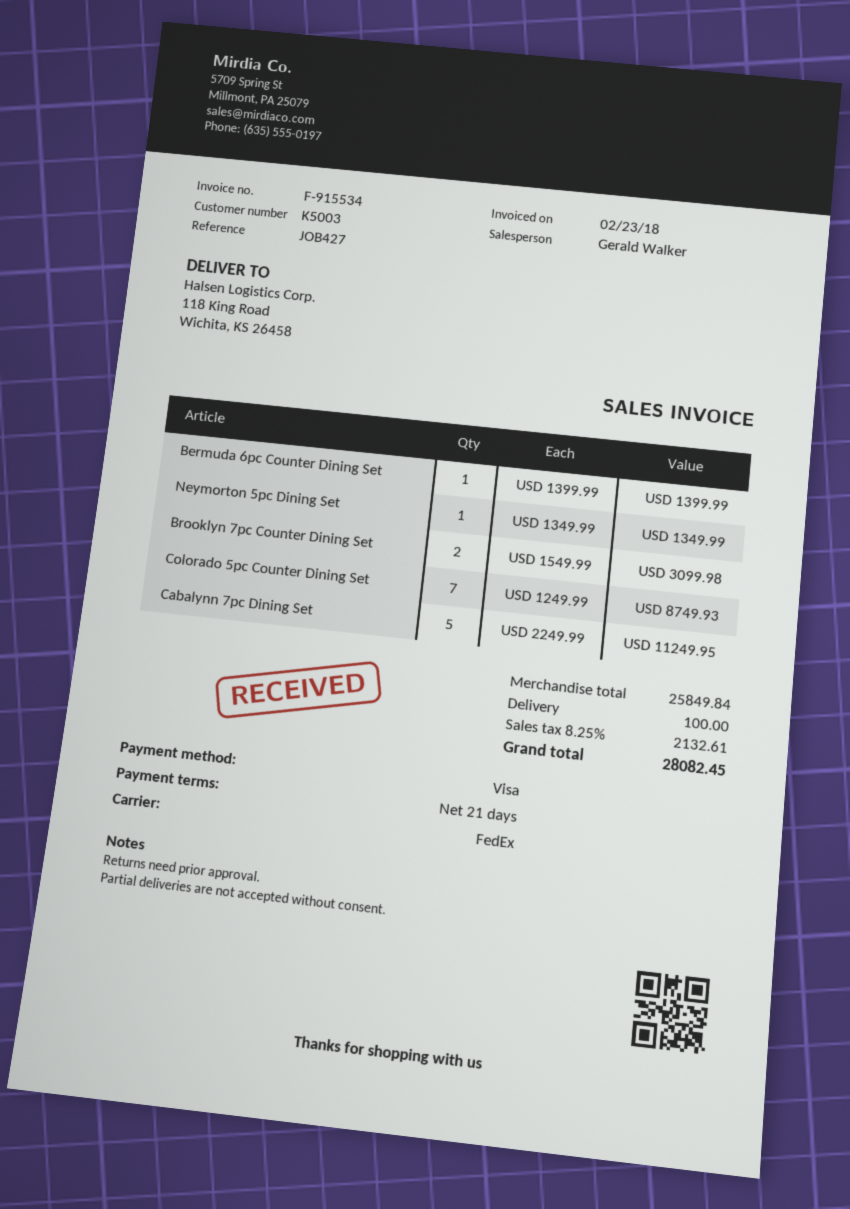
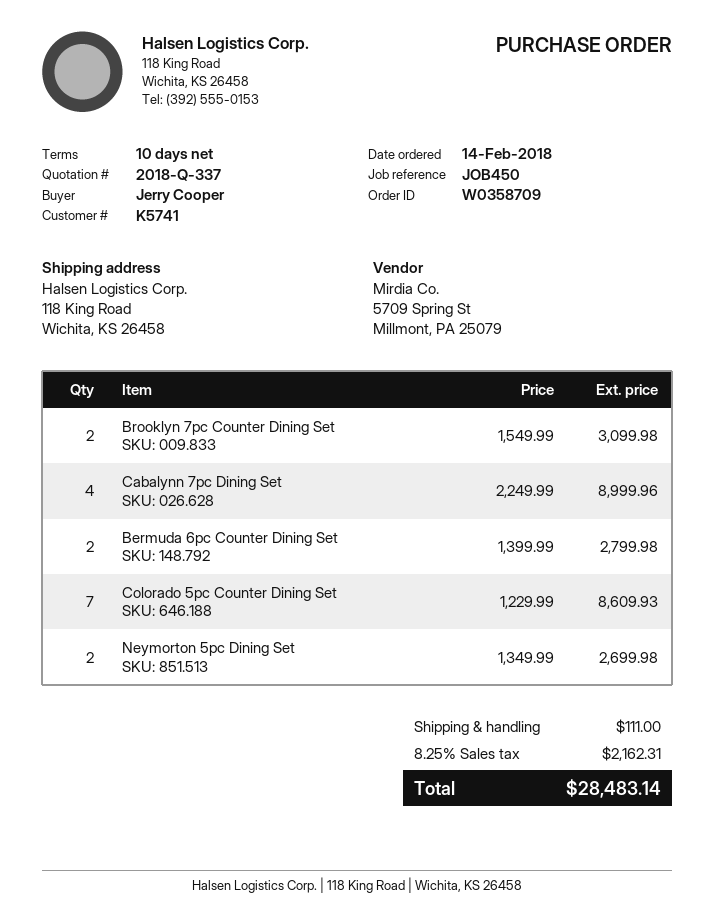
payment terms: 21 days -> 10 days
customer number: K5003 -> K5741
reference: JOB427 -> JOB450
Bermuda 6pc Counter Dining Set: 1 x 1399.99 = 1399.99 -> 2 x 1399.99 = 2799.98
Neymorton 5pc Dining Set: 1 x 1349.99 = 1349.99 -> 2 x 1349.99 = 2699.98
Colorado 5pc Counter Dining Set: 7 x 1249.99 = 8749.93 -> 7 x 1229.99 = 8609.93
Cabalynn 7pc Dining Set: 5 x 2249.99 = 11249.95 -> 4 x 2249.99 = 8999.96
shipping: 100.00 -> 111.00
tax: 8.25% = 2132.61 -> 8.25% = 2162.31
total: 28082.45 -> 28483.14

